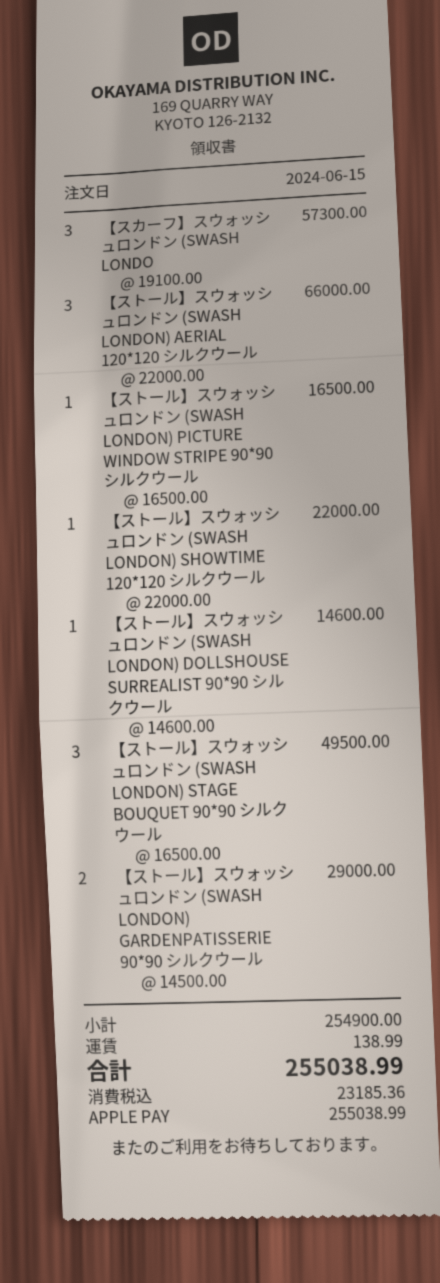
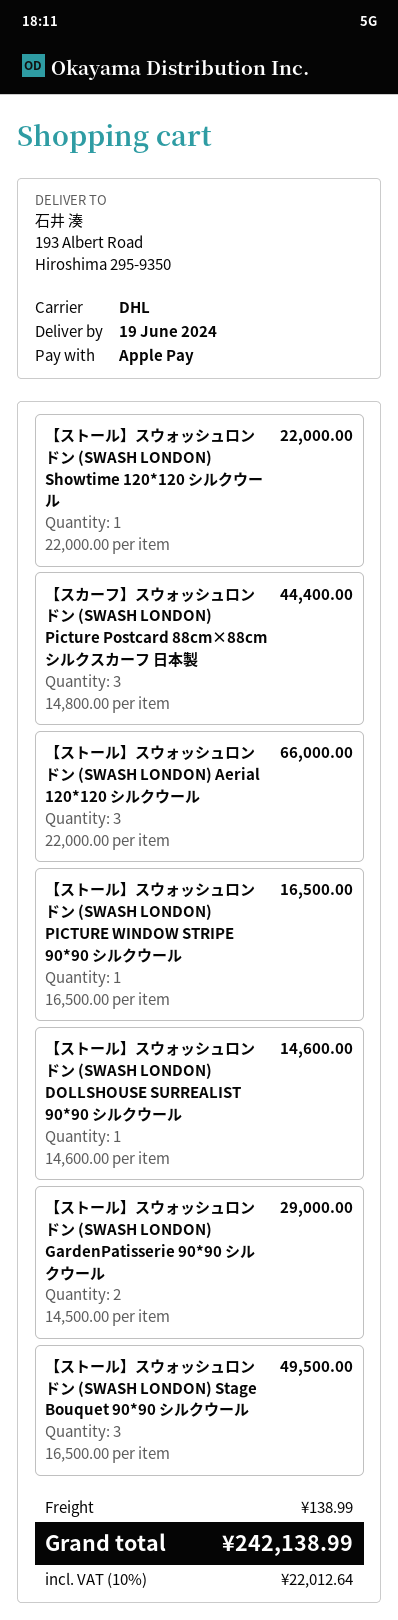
【スカーフ】スウォッシュロンドン (SWASH LONDO: 3 x 19100.00 = 57300.00 -> 3 x 14800.00 = 44400.00
tax: 23185.36 -> 22012.64
total: 255038.99 -> 242138.99

